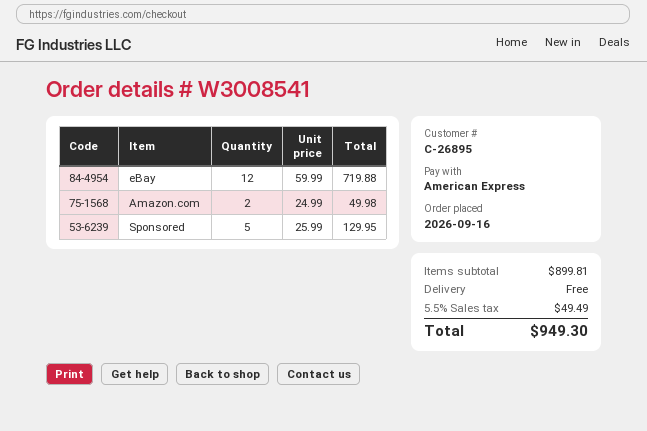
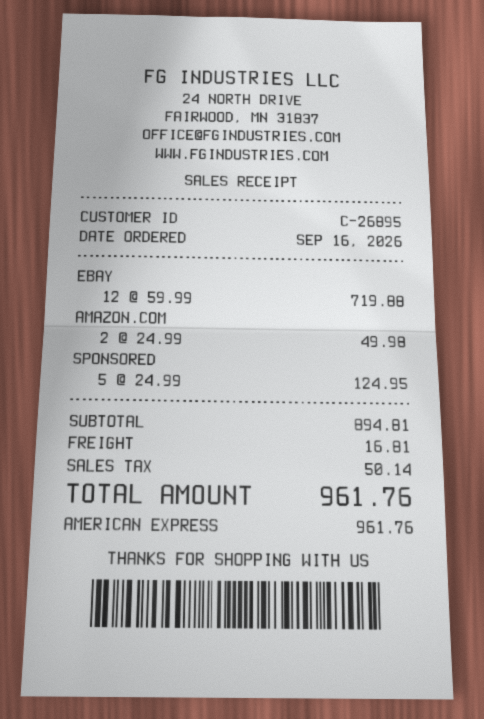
Sponsored: 5 x 25.99 = 129.95 -> 5 x 24.99 = 124.95
subtotal: 899.81 -> 894.81
shipping: 0.00 -> 16.81
tax: 49.49 -> 50.14
total: 949.30 -> 961.76

